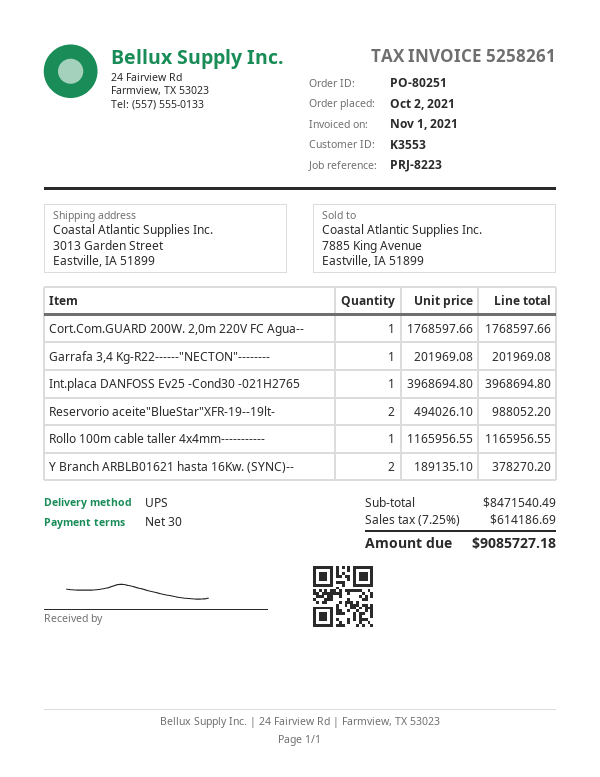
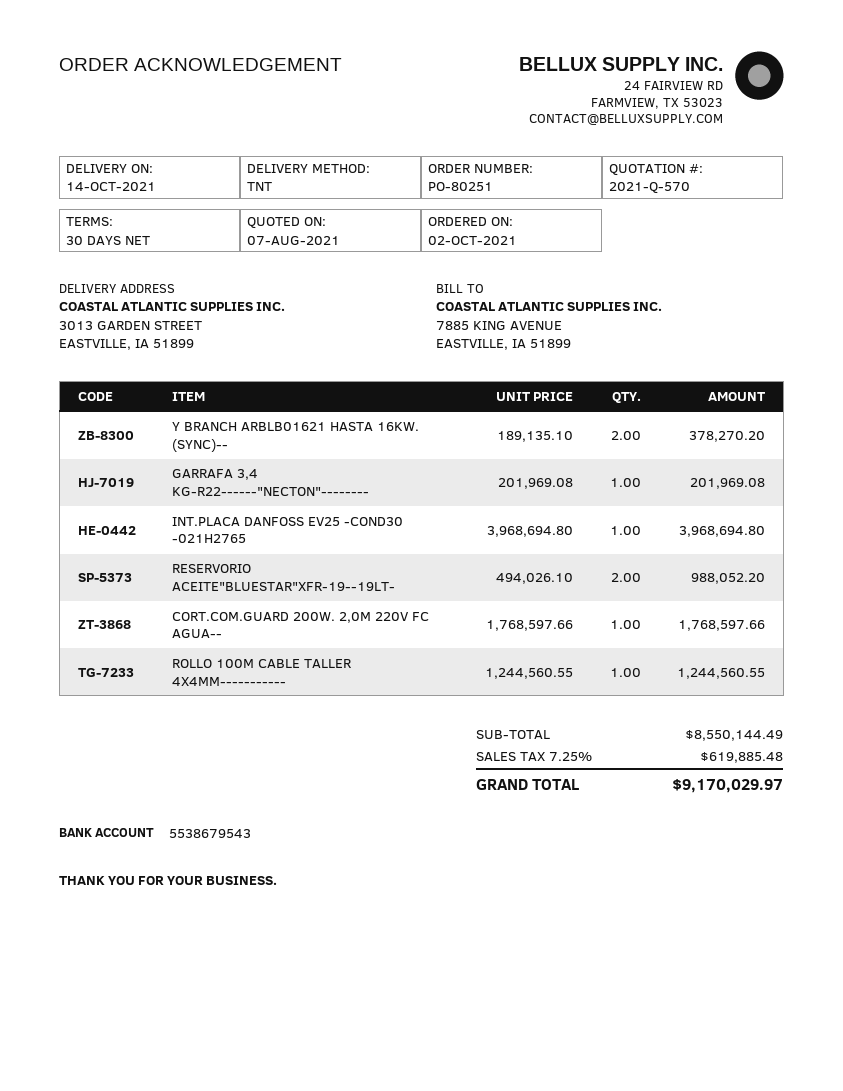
shipping method: UPS -> TNT
Rollo 100m cable taller 4x4mm-----------: 1 x 1165956.55 = 1165956.55 -> 1 x 1244560.55 = 1244560.55
subtotal: 8471540.49 -> 8550144.49
tax: 7.25% = 614186.69 -> 7.25% = 619885.48
total: 9085727.18 -> 9170029.97

